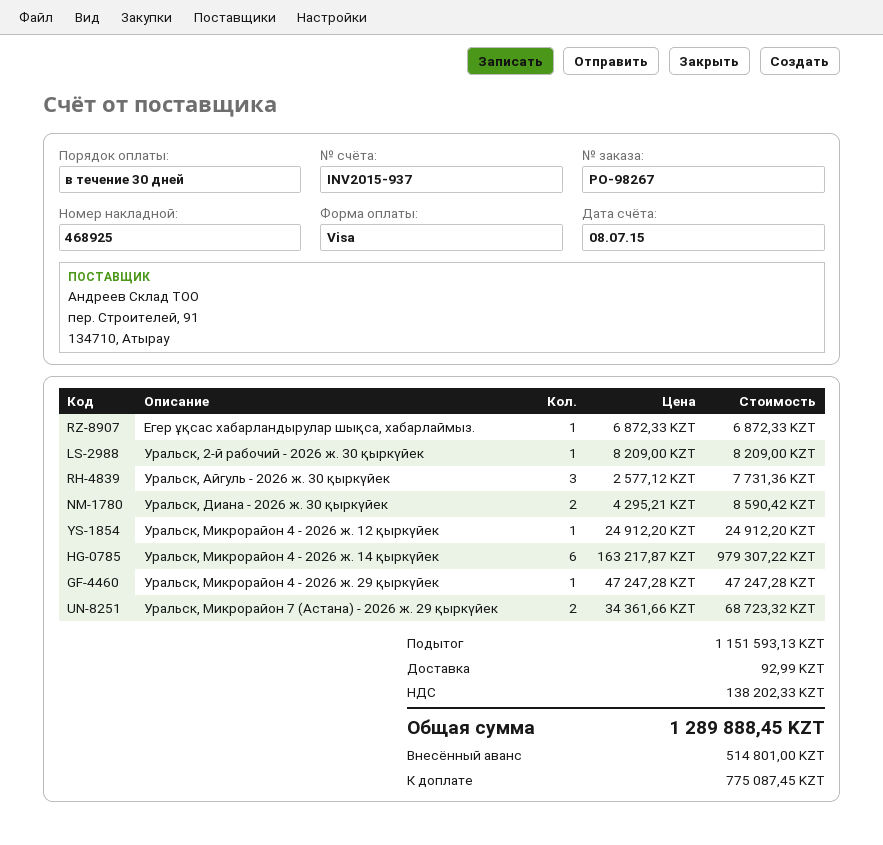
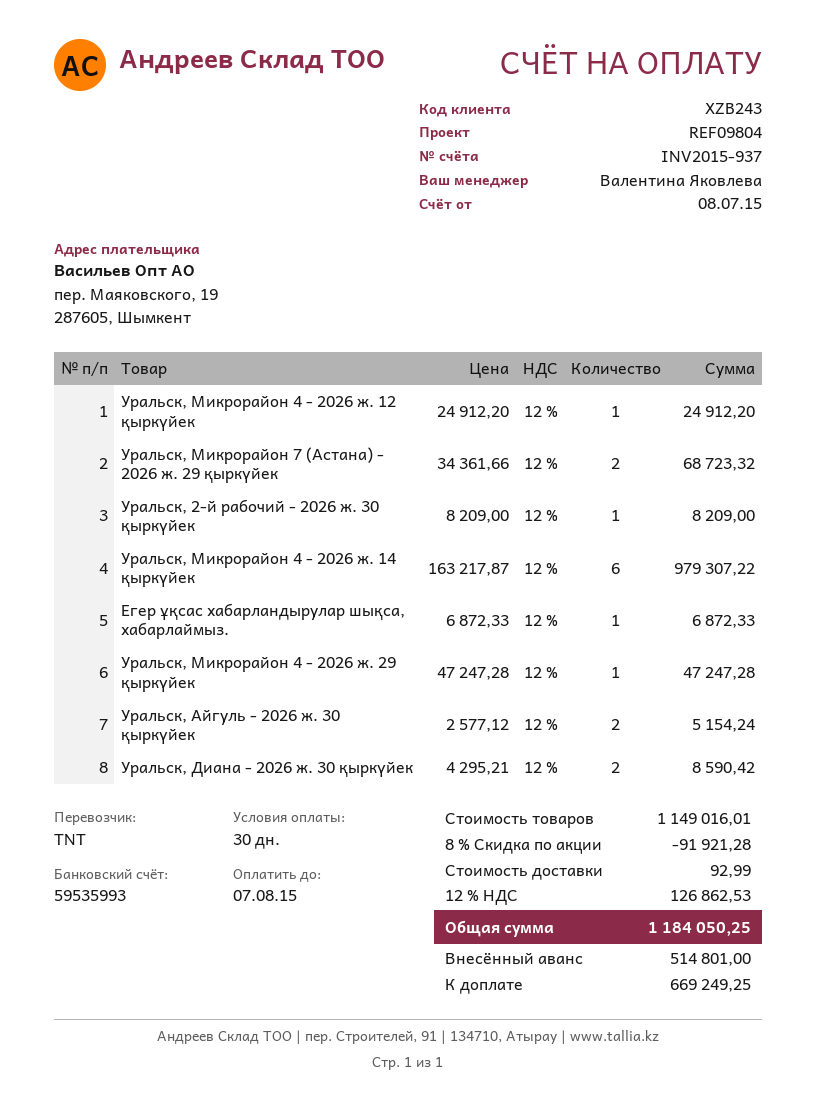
Уральск, Айгуль - 2026 ж. 30 қыркүйек: 3 x 2577.12 = 7731.36 -> 2 x 2577.12 = 5154.24
subtotal: 1151593.13 -> 1149016.01
discount: none -> 8% = 91921.28
tax: 138202.33 -> 126862.53
total: 1289888.45 -> 1184050.25
balance: 775087.45 -> 669249.25

